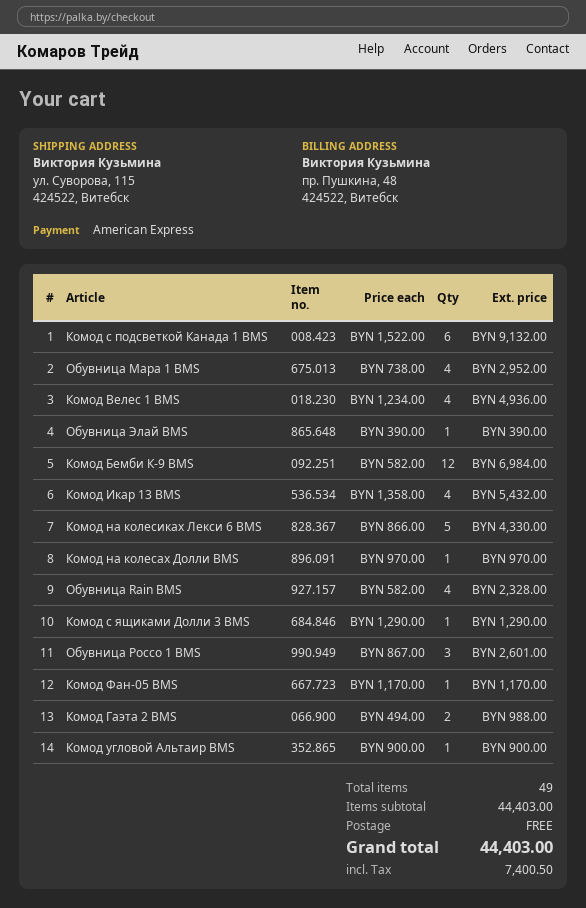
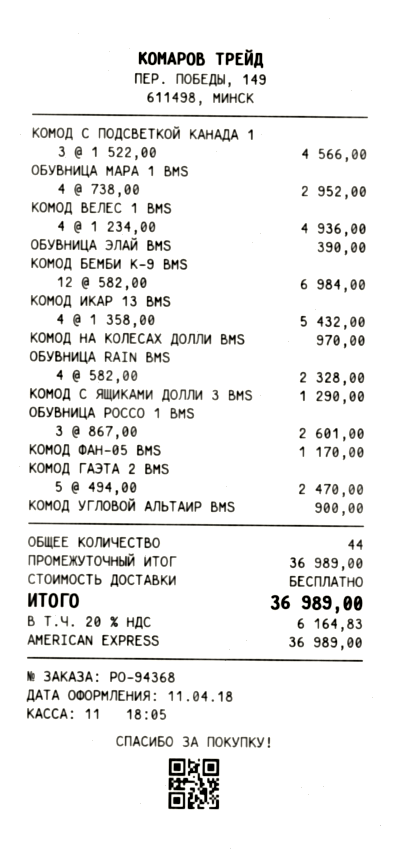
Комод с подсветкой Канада 1 BMS: 6 x 1522.00 = 9132.00 -> 3 x 1522.00 = 4566.00
Комод на колесиках Лекси 6 BMS: 5 x 866.00 = 4330.00 -> none
Комод Гаэта 2 BMS: 2 x 494.00 = 988.00 -> 5 x 494.00 = 2470.00
total quantity: 49 -> 44
subtotal: 44403.00 -> 36989.00
tax: 7400.50 -> 6164.83
total: 44403.00 -> 36989.00

